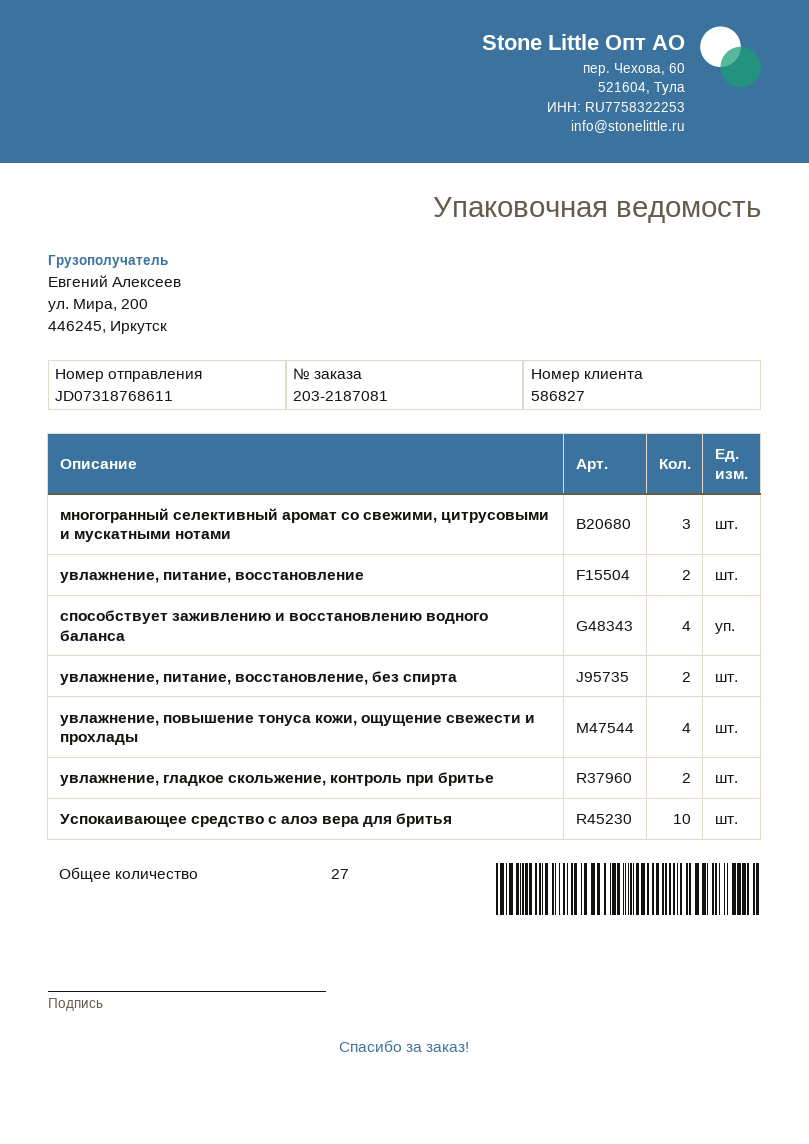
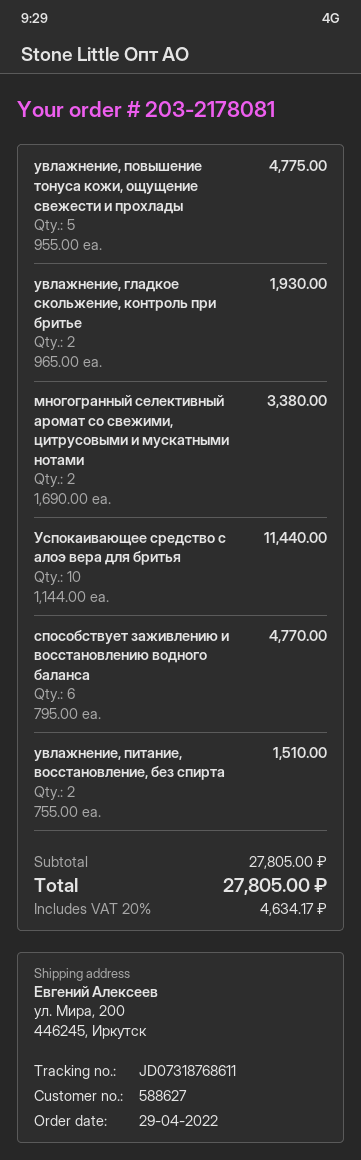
order number: 203-2187081 -> 203-2178081
customer number: 586827 -> 588627
многогранный селективный аромат со свежими, цитрусовыми и мускатными нотами: 3 -> 2
увлажнение, питание, восстановление: 2 -> none
способствует заживлению и восстановлению водного баланса: 4 -> 6
увлажнение, повышение тонуса кожи, ощущение свежести и прохлады: 4 -> 5

